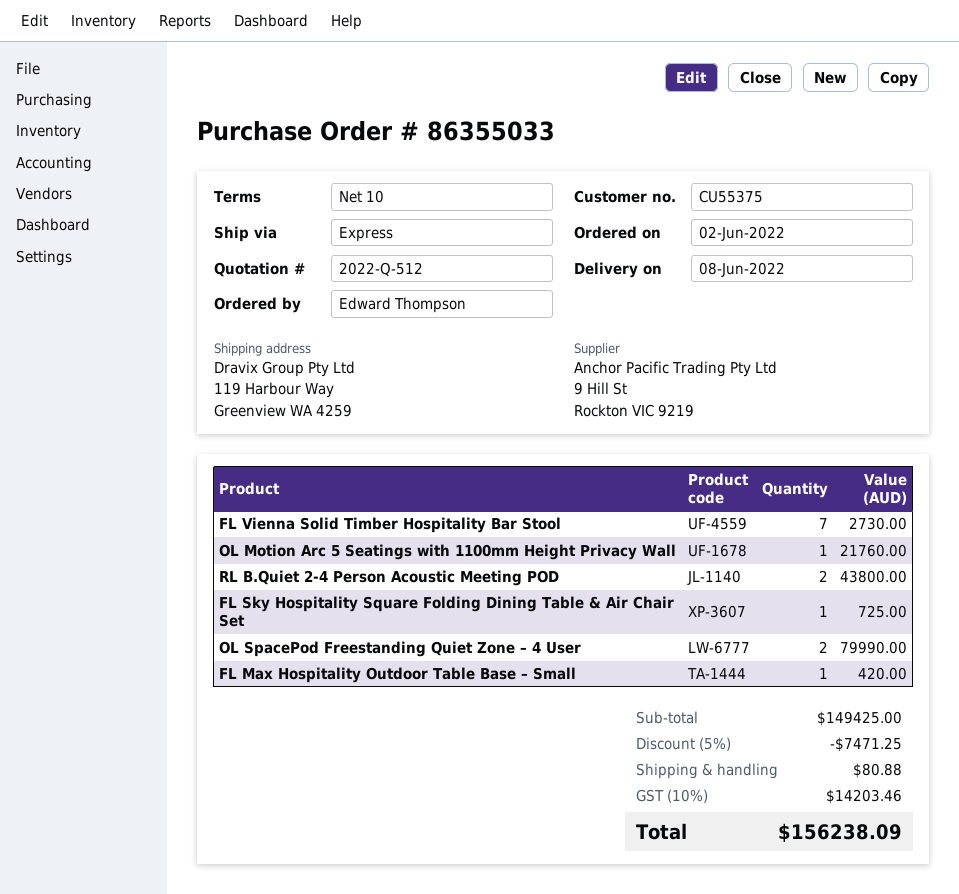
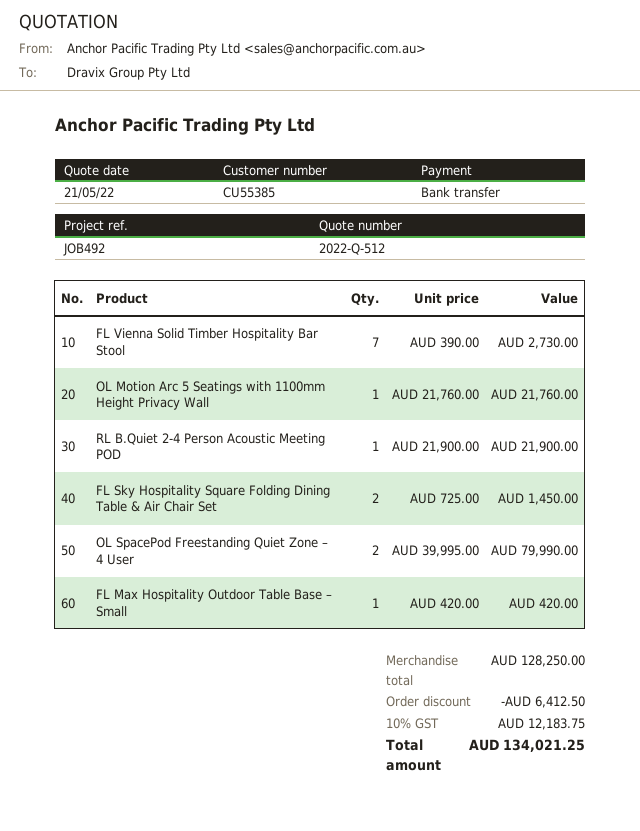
customer number: CU55375 -> CU55385
RL B.Quiet 2-4 Person Acoustic Meeting POD: 2 for 43800.00 -> 1 for 21900.00
FL Sky Hospitality Square Folding Dining Table & Air Chair Set: 1 for 725.00 -> 2 for 1450.00
subtotal: 149425.00 -> 128250.00
discount: 7471.25 -> 6412.50
shipping: 80.88 -> none
tax: 10% = 14203.46 -> 10% = 12183.75
total: 156238.09 -> 134021.25

